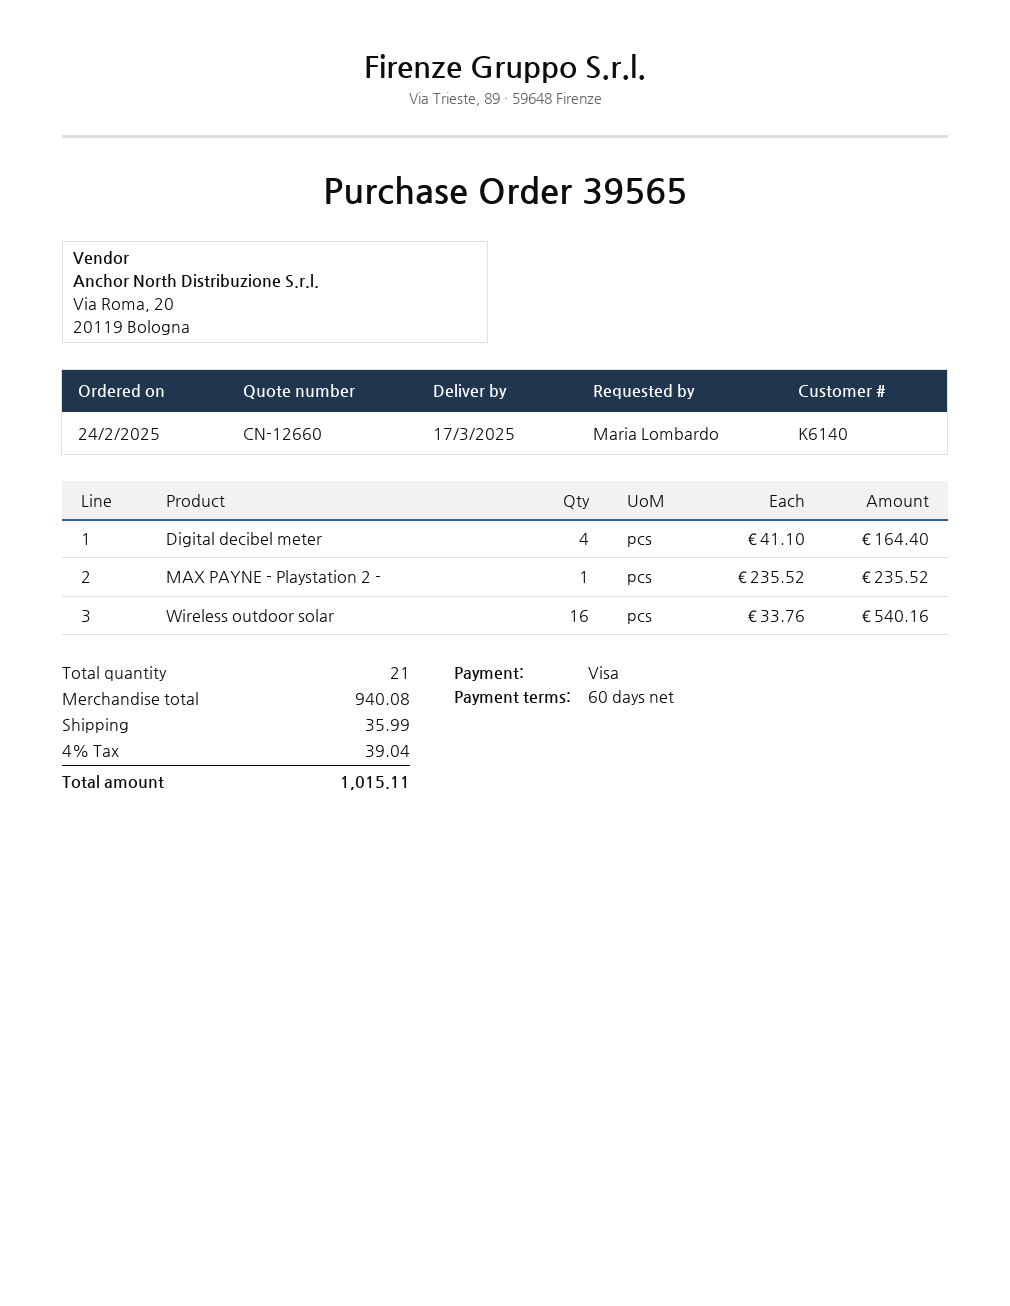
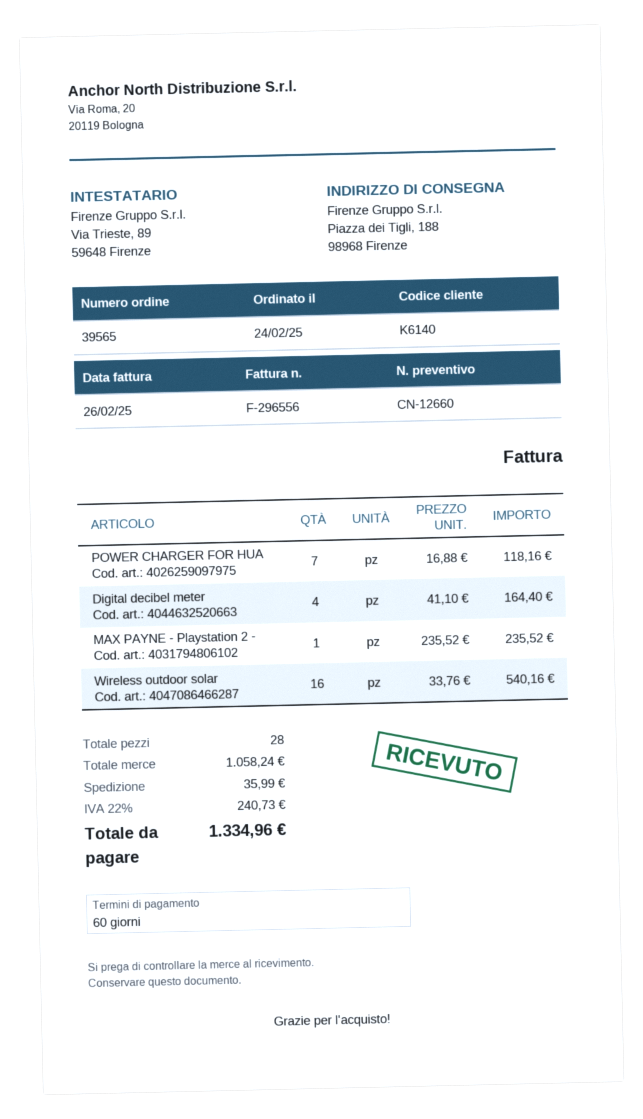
POWER CHARGER FOR HUA: none -> 7 x 16.88 = 118.16
total quantity: 21 -> 28
subtotal: 940.08 -> 1058.24
tax: 4% = 39.04 -> 22% = 240.73
total: 1015.11 -> 1334.96

